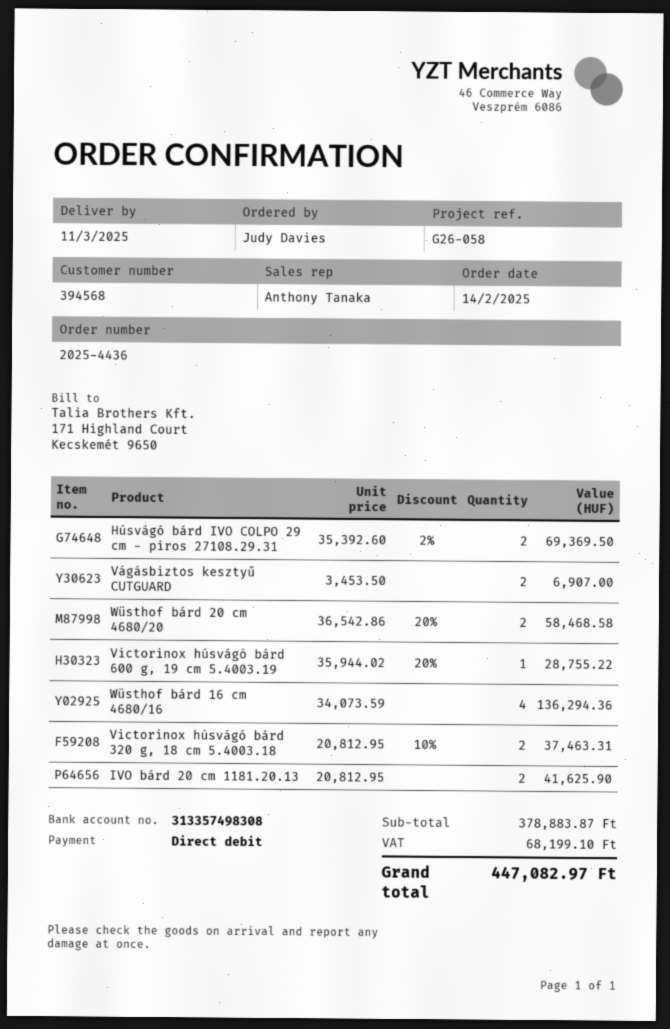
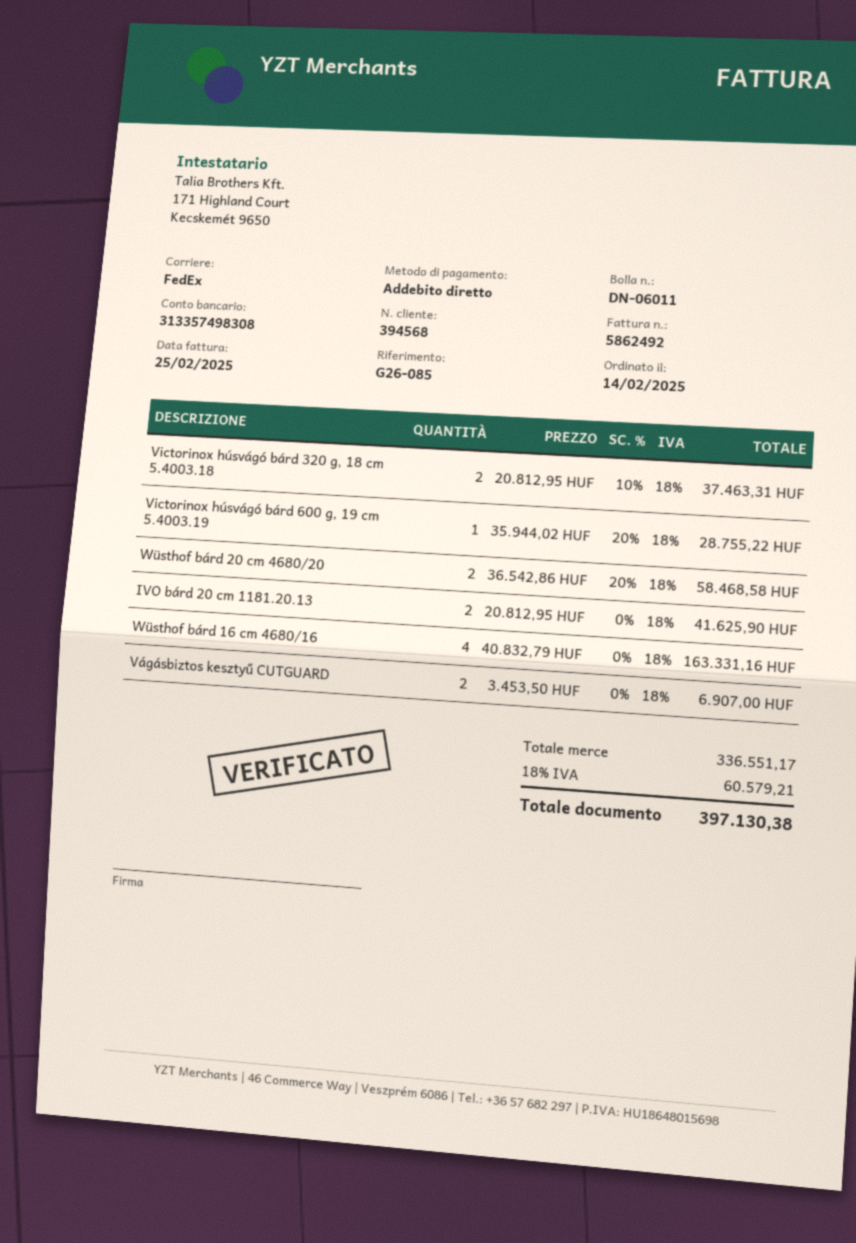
reference: G26-058 -> G26-085
Húsvágó bárd IVO COLPO 29 cm - piros 27108.29.31: 2 x 35392.60 - 2% = 69369.50 -> none
Wüsthof bárd 16 cm 4680/16: 4 x 34073.59 = 136294.36 -> 4 x 40832.79 = 163331.16
subtotal: 378883.87 -> 336551.17
tax: 68199.10 -> 60579.21
total: 447082.97 -> 397130.38

